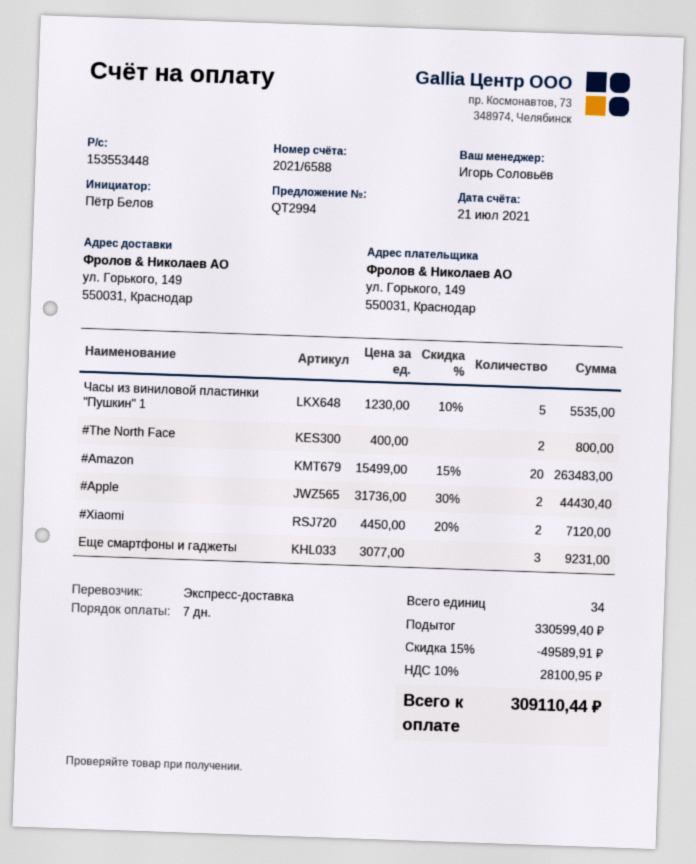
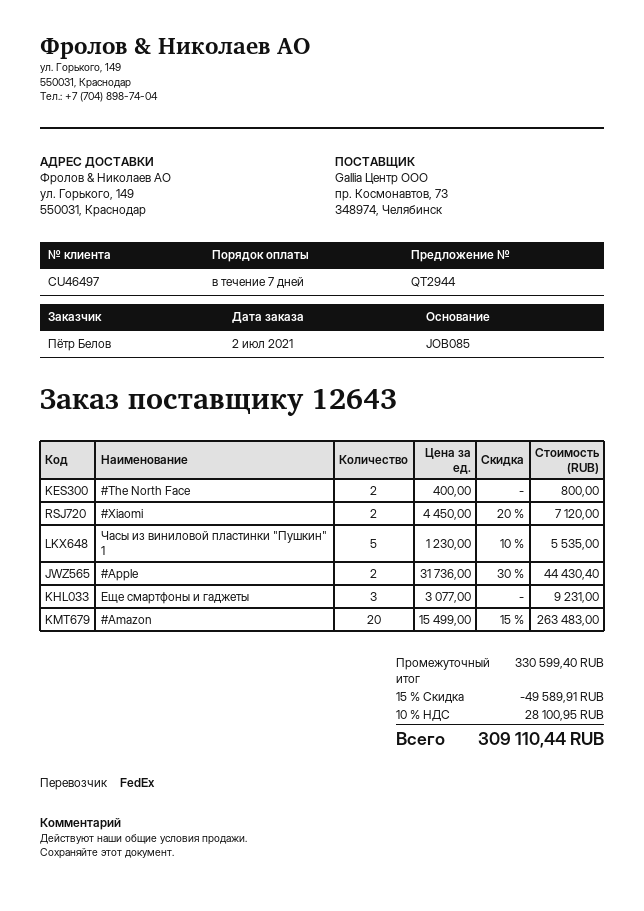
quote number: QT2994 -> QT2944
shipping method: express -> FedEx

